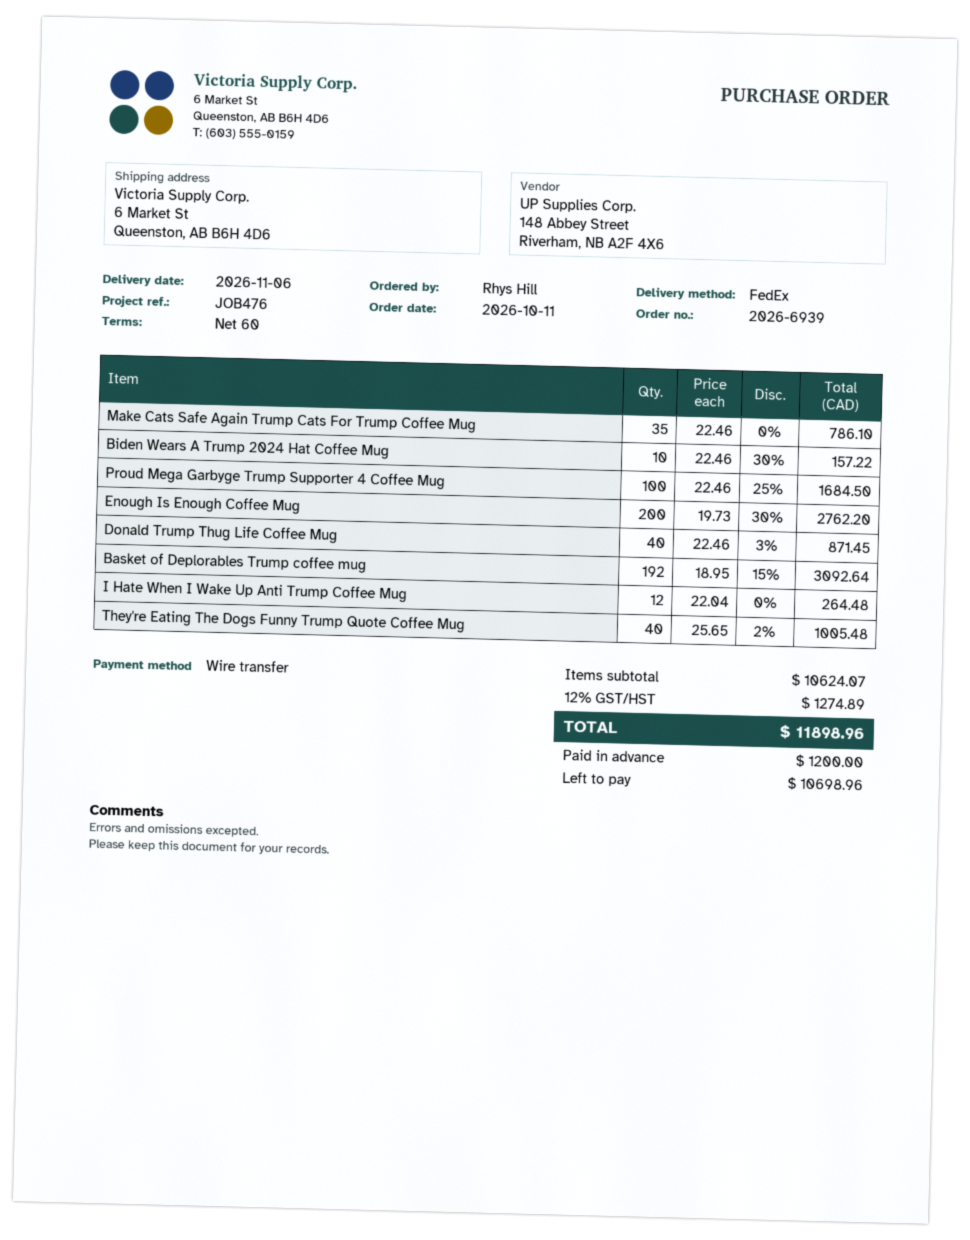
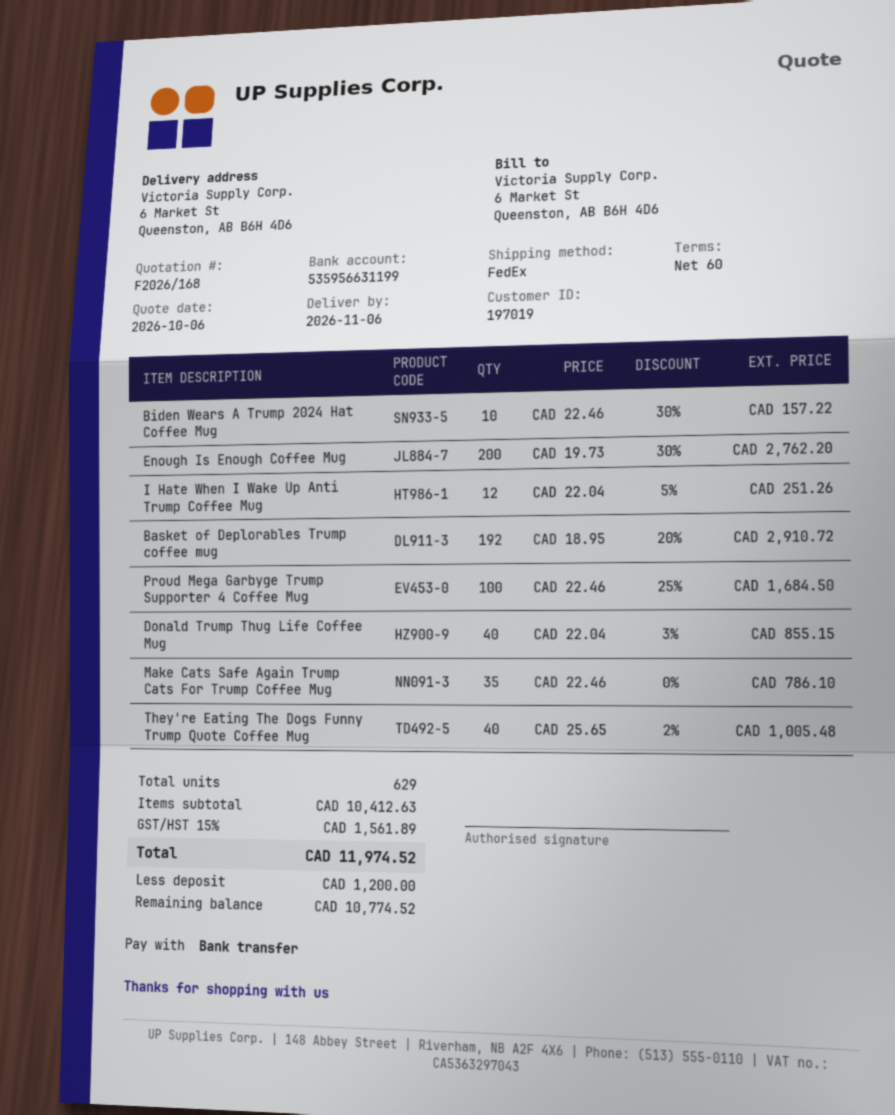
Donald Trump Thug Life Coffee Mug: 40 x 22.46 - 3% = 871.45 -> 40 x 22.04 - 3% = 855.15
Basket of Deplorables Trump coffee mug: 192 x 18.95 - 15% = 3092.64 -> 192 x 18.95 - 20% = 2910.72
I Hate When I Wake Up Anti Trump Coffee Mug: 12 x 22.04 = 264.48 -> 12 x 22.04 - 5% = 251.26
subtotal: 10624.07 -> 10412.63
tax: 12% = 1274.89 -> 15% = 1561.89
total: 11898.96 -> 11974.52
balance: 10698.96 -> 10774.52

